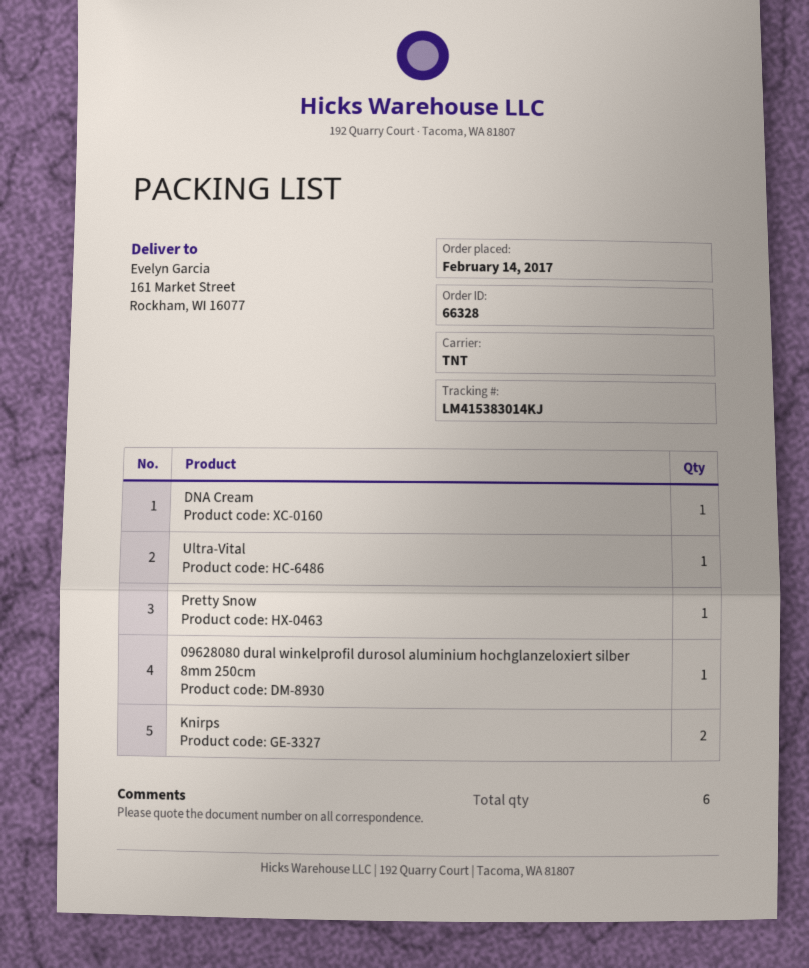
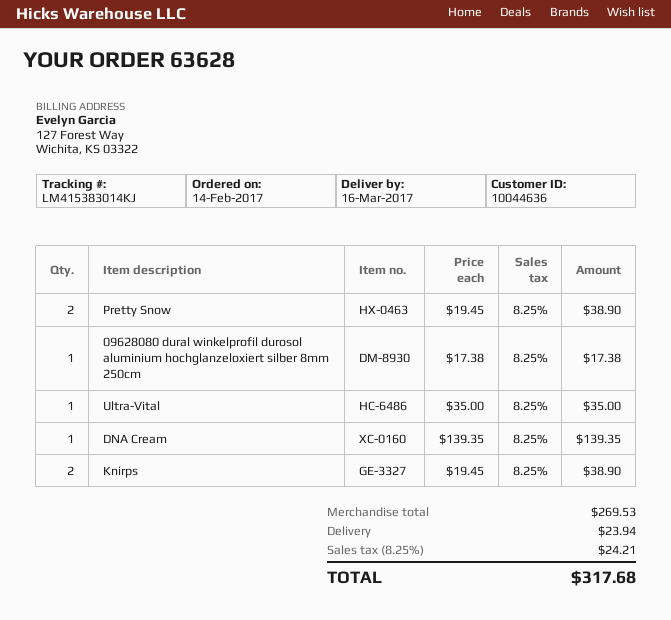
order number: 66328 -> 63628
Pretty Snow: 1 -> 2

